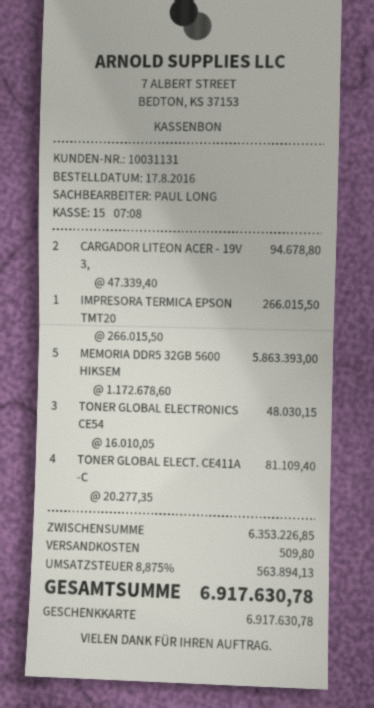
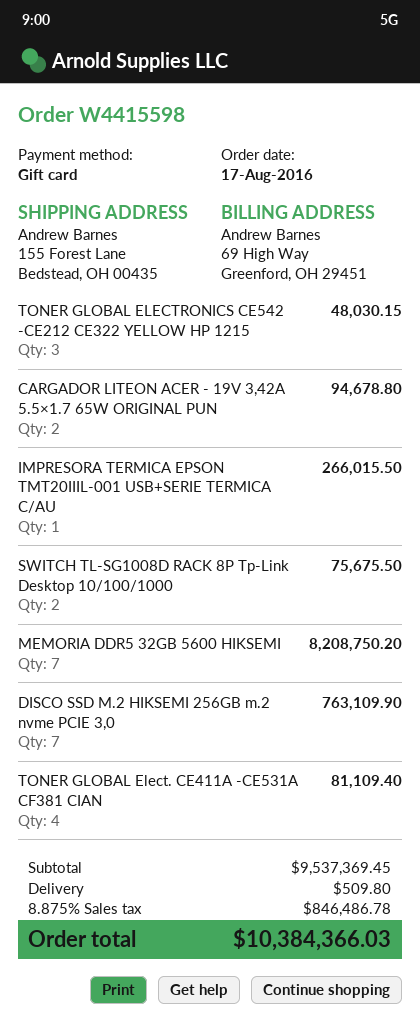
MEMORIA DDR5 32GB 5600 HIKSEM: 5 for 5863393.00 -> 7 for 8208750.20
SWITCH TL-SG1008D RACK 8P Tp-Link Desktop 10/100/1000: none -> 2 for 75675.50
DISCO SSD M.2 HIKSEMI 256GB m.2 nvme PCIE 3,0: none -> 7 for 763109.90
subtotal: 6353226.85 -> 9537369.45
tax: 8.875% = 563894.13 -> 8.875% = 846486.78
total: 6917630.78 -> 10384366.03

